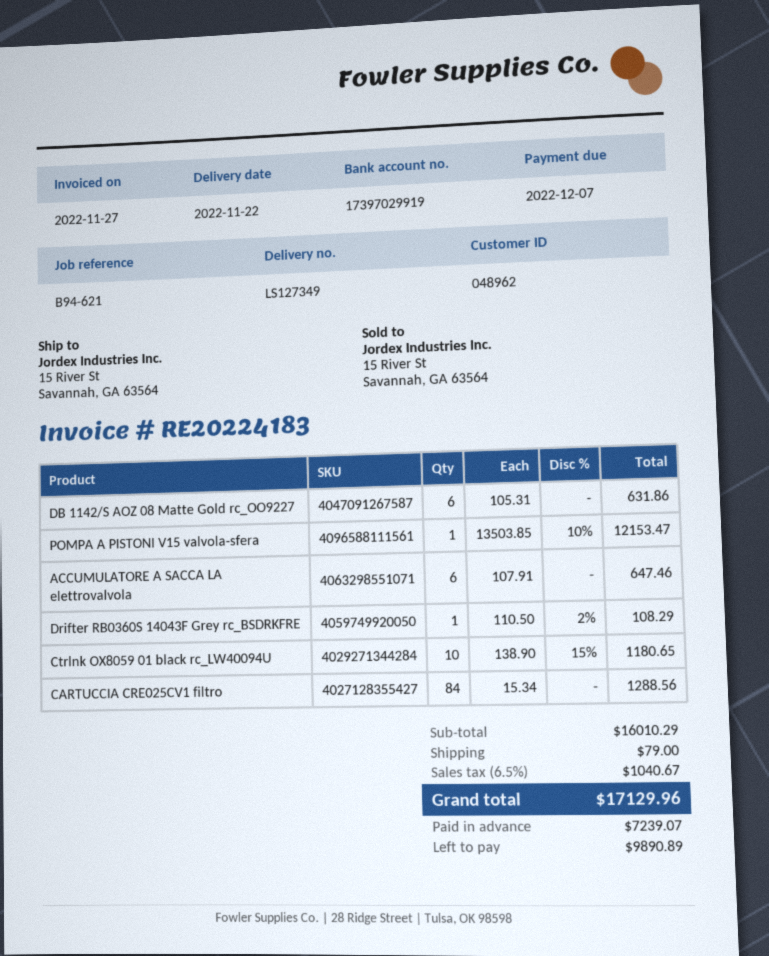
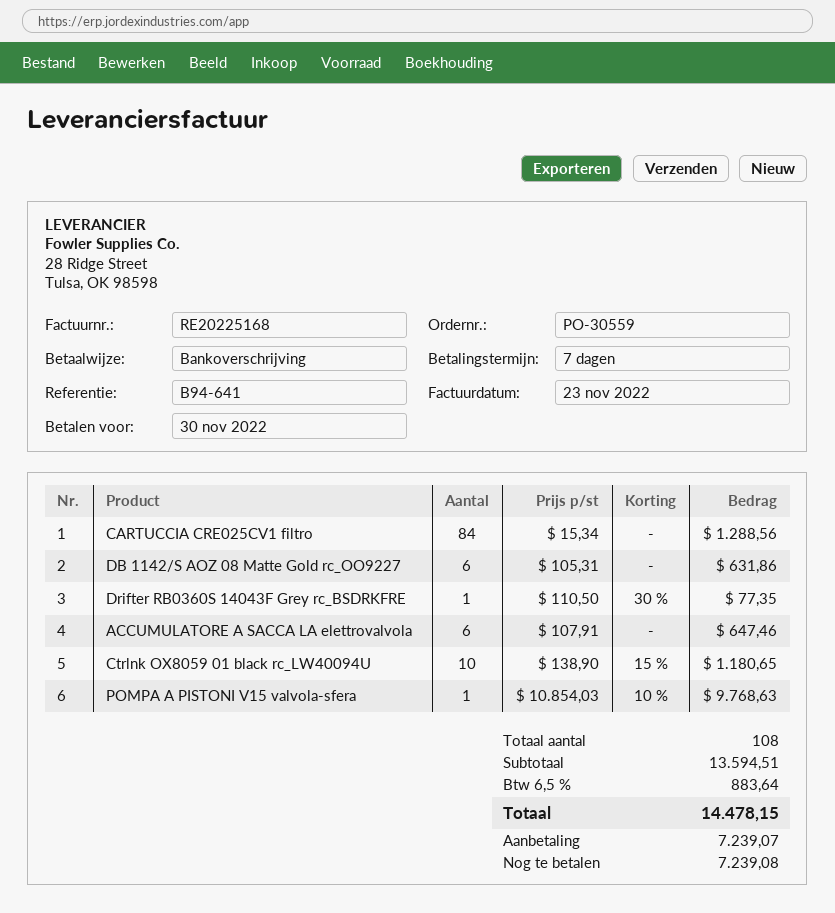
invoice number: RE20224183 -> RE20225168
invoice date: 2022-11-27 -> 2022-11-23
due date: 2022-12-07 -> 2022-11-30
reference: B94-621 -> B94-641
POMPA A PISTONI V15 valvola-sfera: 1 x 13503.85 - 10% = 12153.47 -> 1 x 10854.03 - 10% = 9768.63
Drifter RB0360S 14043F Grey rc_BSDRKFRE: 1 x 110.50 - 2% = 108.29 -> 1 x 110.50 - 30% = 77.35
subtotal: 16010.29 -> 13594.51
shipping: 79.00 -> none
tax: 6.5% = 1040.67 -> 6.5% = 883.64
total: 17129.96 -> 14478.15
balance: 9890.89 -> 7239.08

